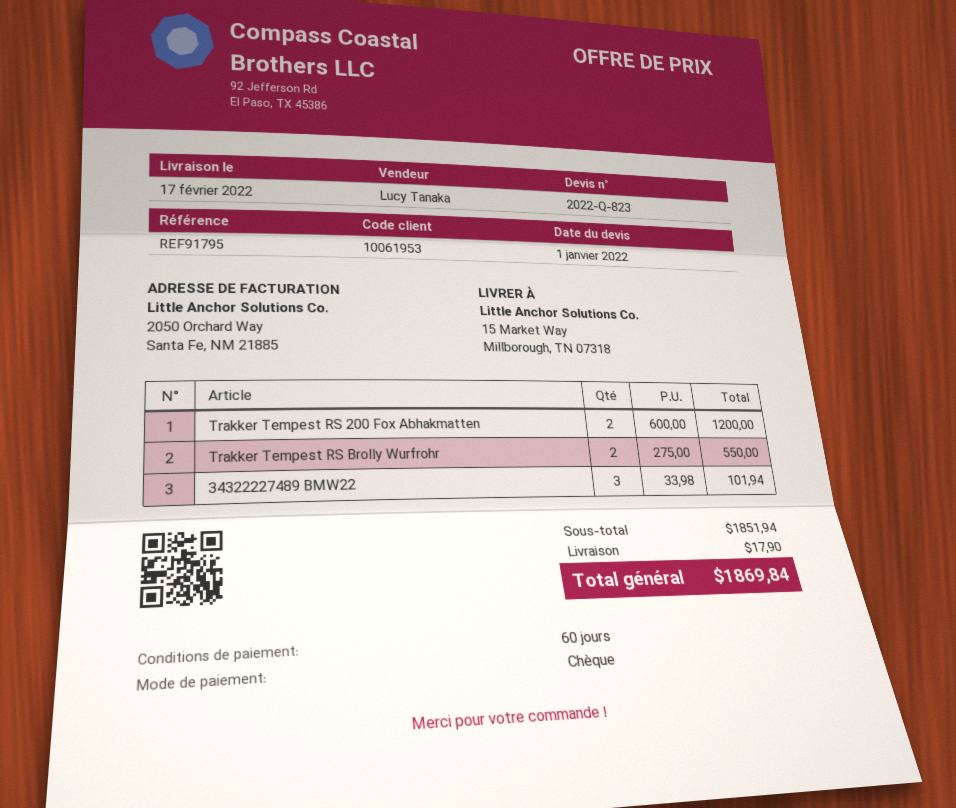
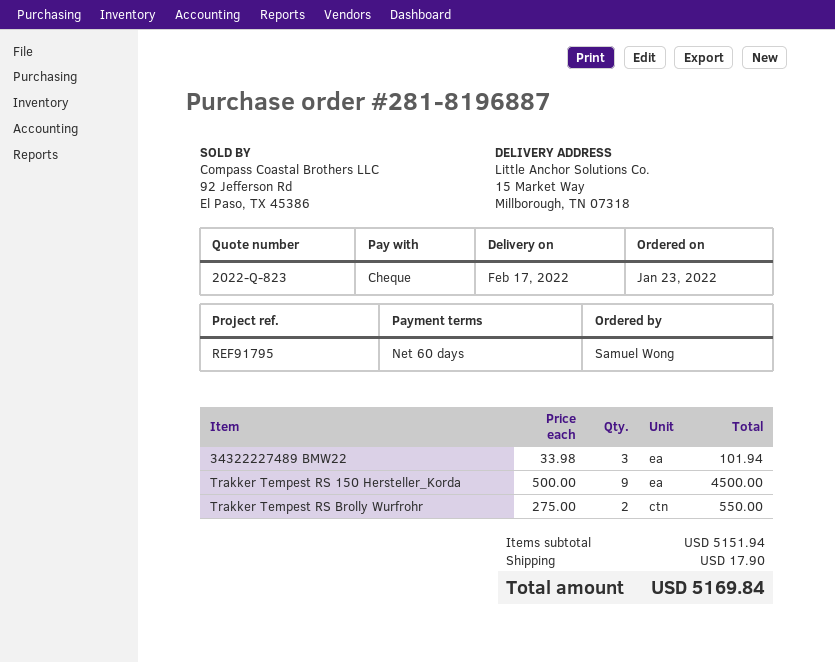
Trakker Tempest RS 200 Fox Abhakmatten: 2 x 600.00 = 1200.00 -> none
Trakker Tempest RS 150 Hersteller_Korda: none -> 9 x 500.00 = 4500.00
subtotal: 1851.94 -> 5151.94
total: 1869.84 -> 5169.84

